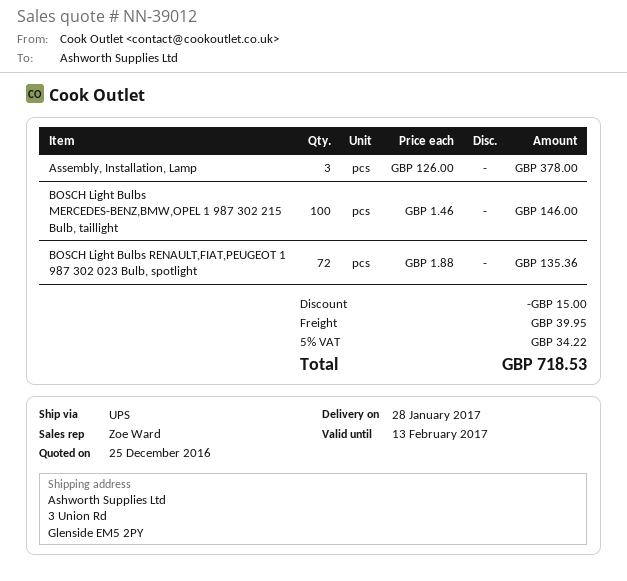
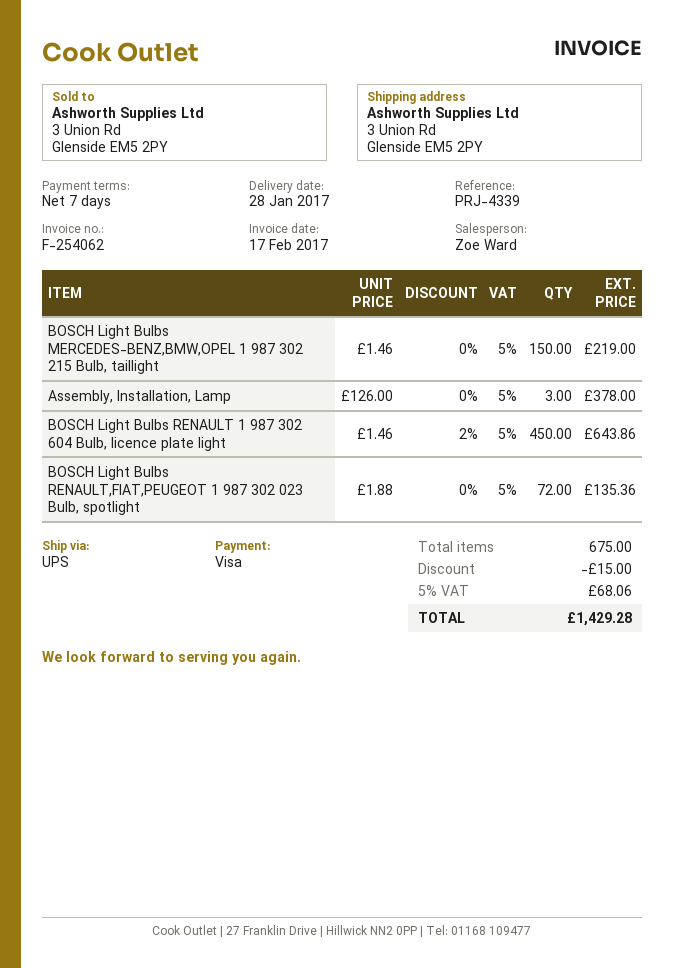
BOSCH Light Bulbs MERCEDES-BENZ,BMW,OPEL 1 987 302 215 Bulb, taillight: 100 x 1.46 = 146.00 -> 150 x 1.46 = 219.00
BOSCH Light Bulbs RENAULT 1 987 302 604 Bulb, licence plate light: none -> 450 x 1.46 - 2% = 643.86
shipping: 39.95 -> none
tax: 5% = 34.22 -> 5% = 68.06
total: 718.53 -> 1429.28

